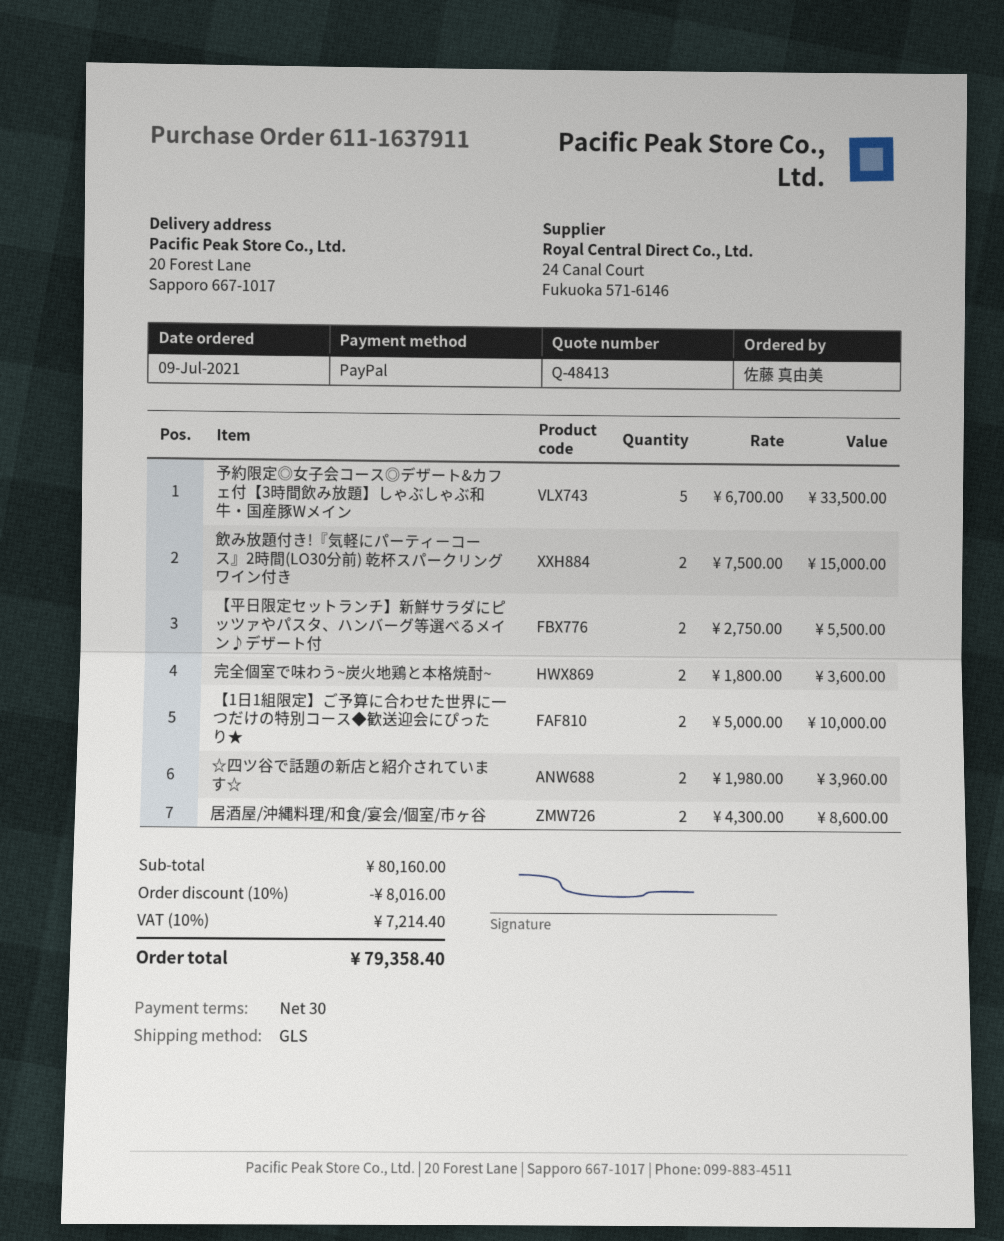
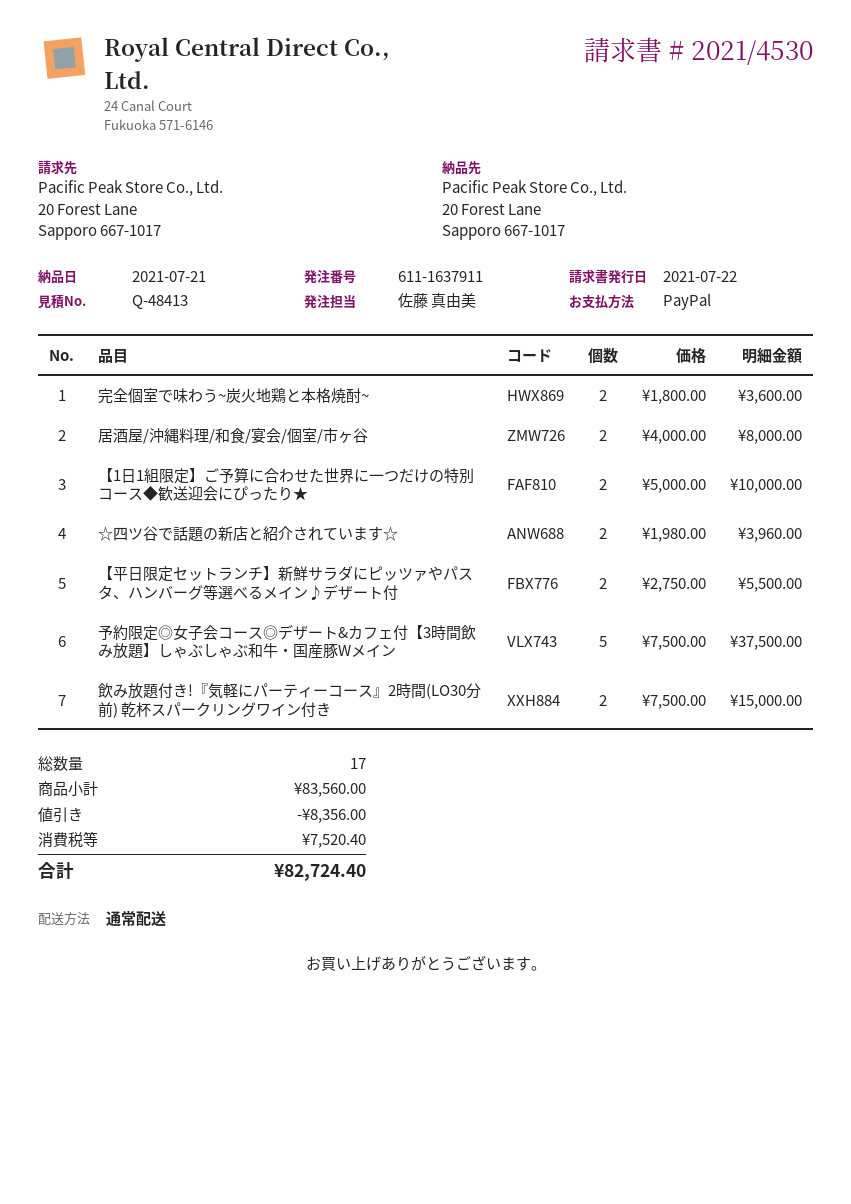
shipping method: GLS -> standard
予約限定◎女子会コース◎デザート&カフェ付【3時間飲み放題】しゃぶしゃぶ和牛・国産豚Wメイン: 5 x 6700.00 = 33500.00 -> 5 x 7500.00 = 37500.00
居酒屋/沖縄料理/和食/宴会/個室/市ヶ谷: 2 x 4300.00 = 8600.00 -> 2 x 4000.00 = 8000.00
subtotal: 80160.00 -> 83560.00
discount: 8016.00 -> 8356.00
tax: 7214.40 -> 7520.40
total: 79358.40 -> 82724.40

